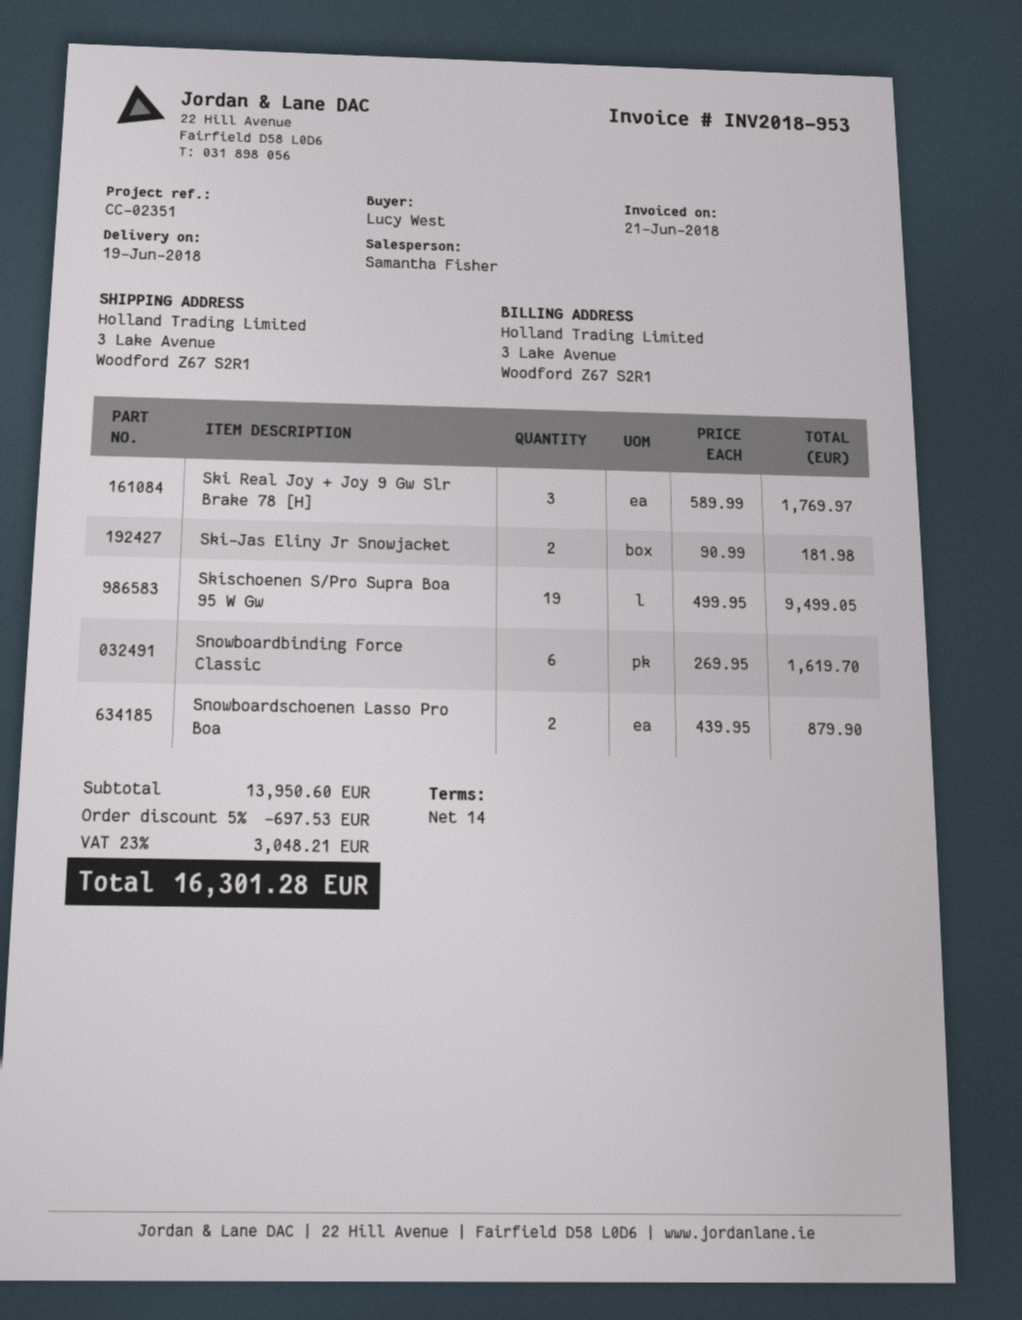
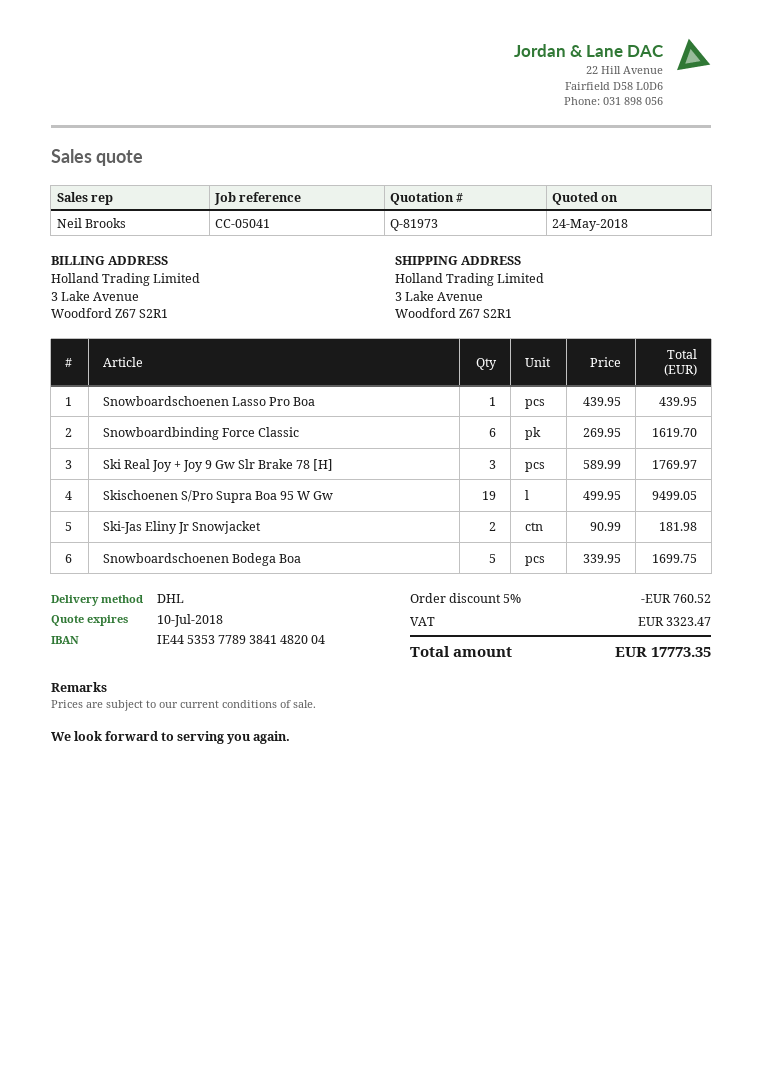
reference: CC-02351 -> CC-05041
sales rep: Samantha Fisher -> Neil Brooks
Snowboardschoenen Lasso Pro Boa: 2 x 439.95 = 879.90 -> 1 x 439.95 = 439.95
Snowboardschoenen Bodega Boa: none -> 5 x 339.95 = 1699.75
discount: 5% = 697.53 -> 5% = 760.52
tax: 3048.21 -> 3323.47
total: 16301.28 -> 17773.35

